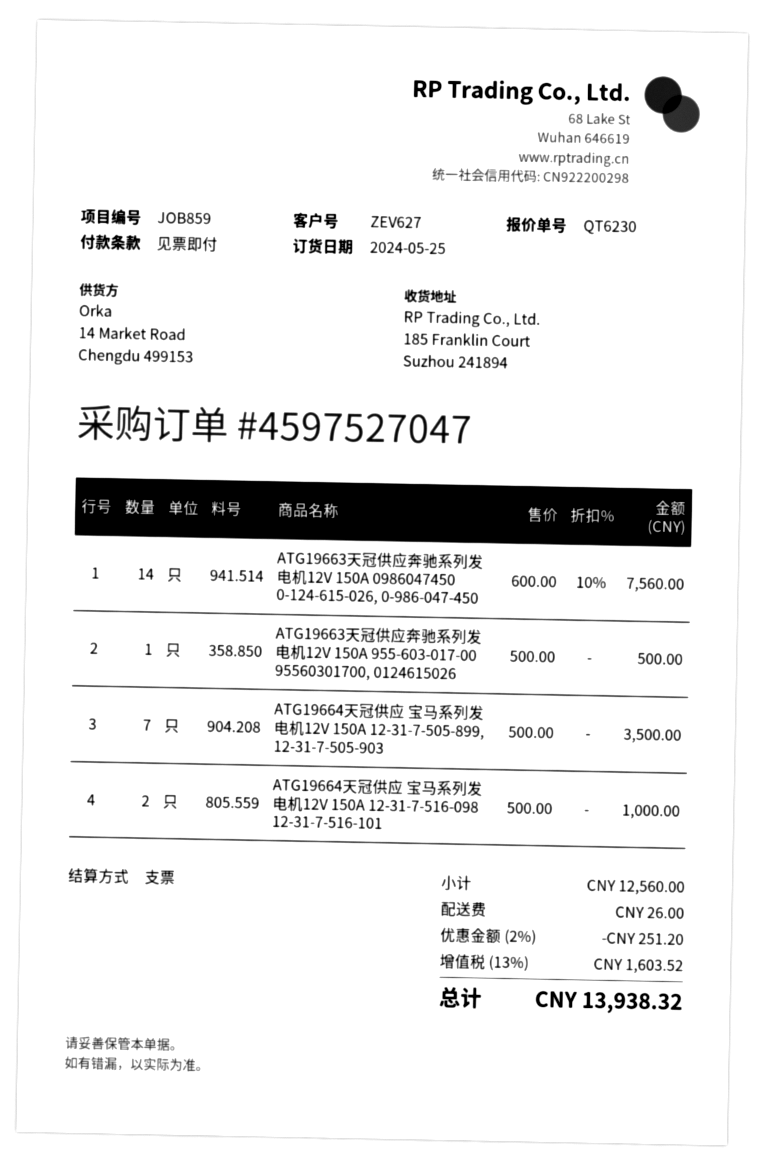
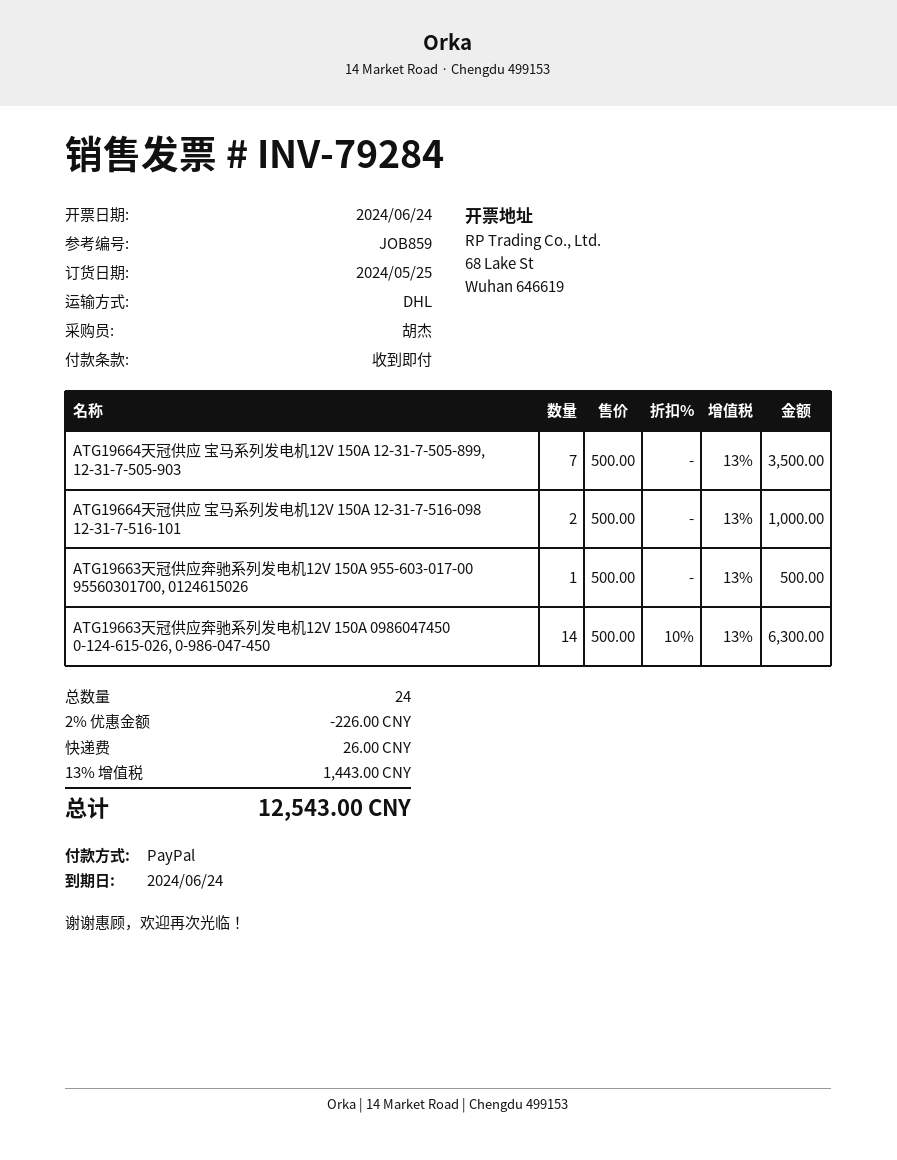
payment method: cheque -> PayPal
ATG19663天冠供应奔驰系列发电机12V 150A 0986047450 0-124-615-026, 0-986-047-450: 14 x 600.00 - 10% = 7560.00 -> 14 x 500.00 - 10% = 6300.00
discount: 2% = 251.20 -> 2% = 226.00
tax: 13% = 1603.52 -> 13% = 1443.00
total: 13938.32 -> 12543.00

